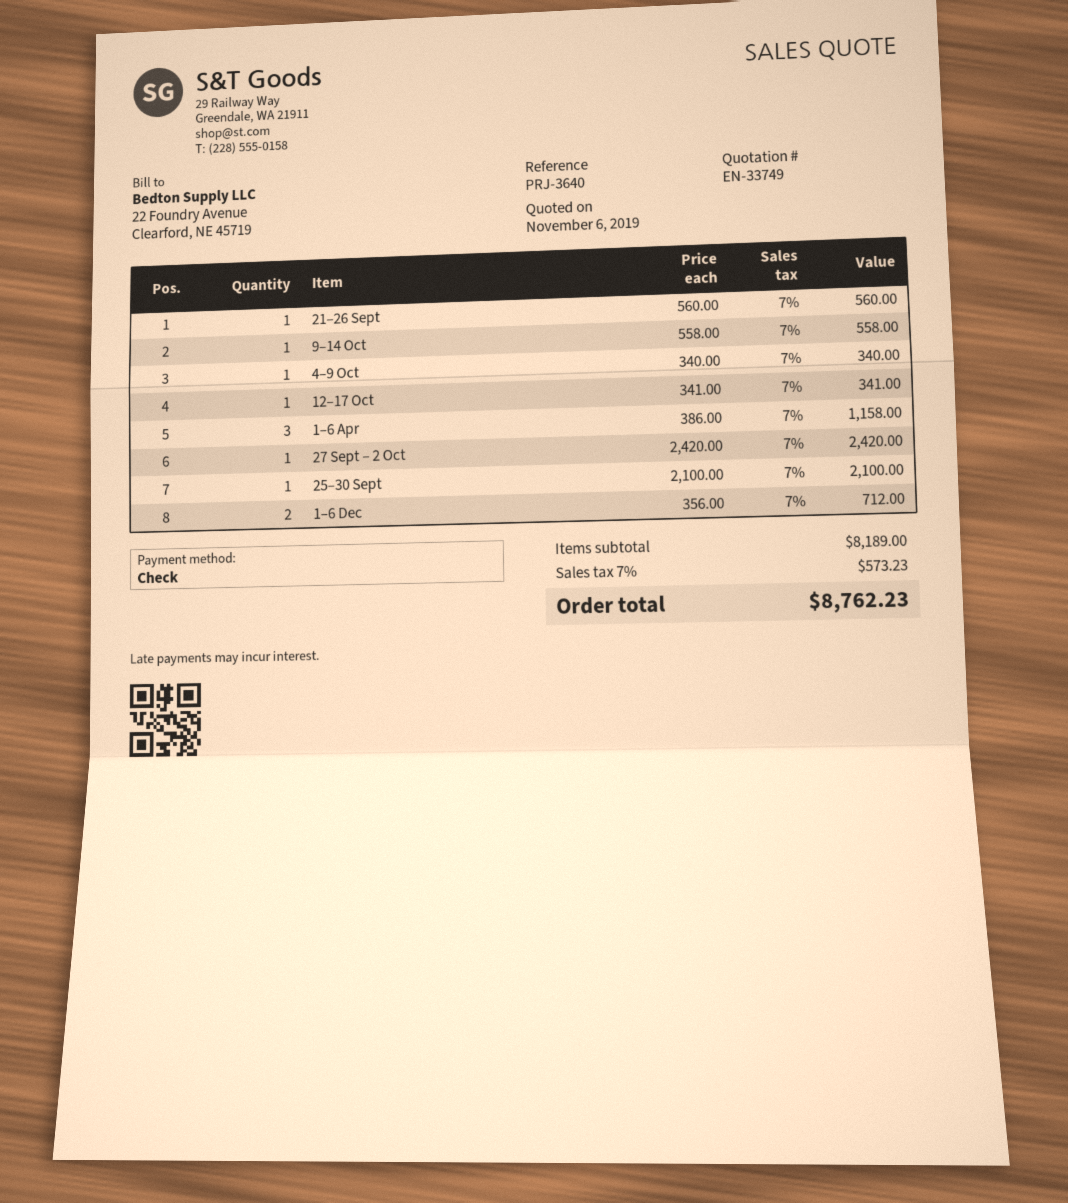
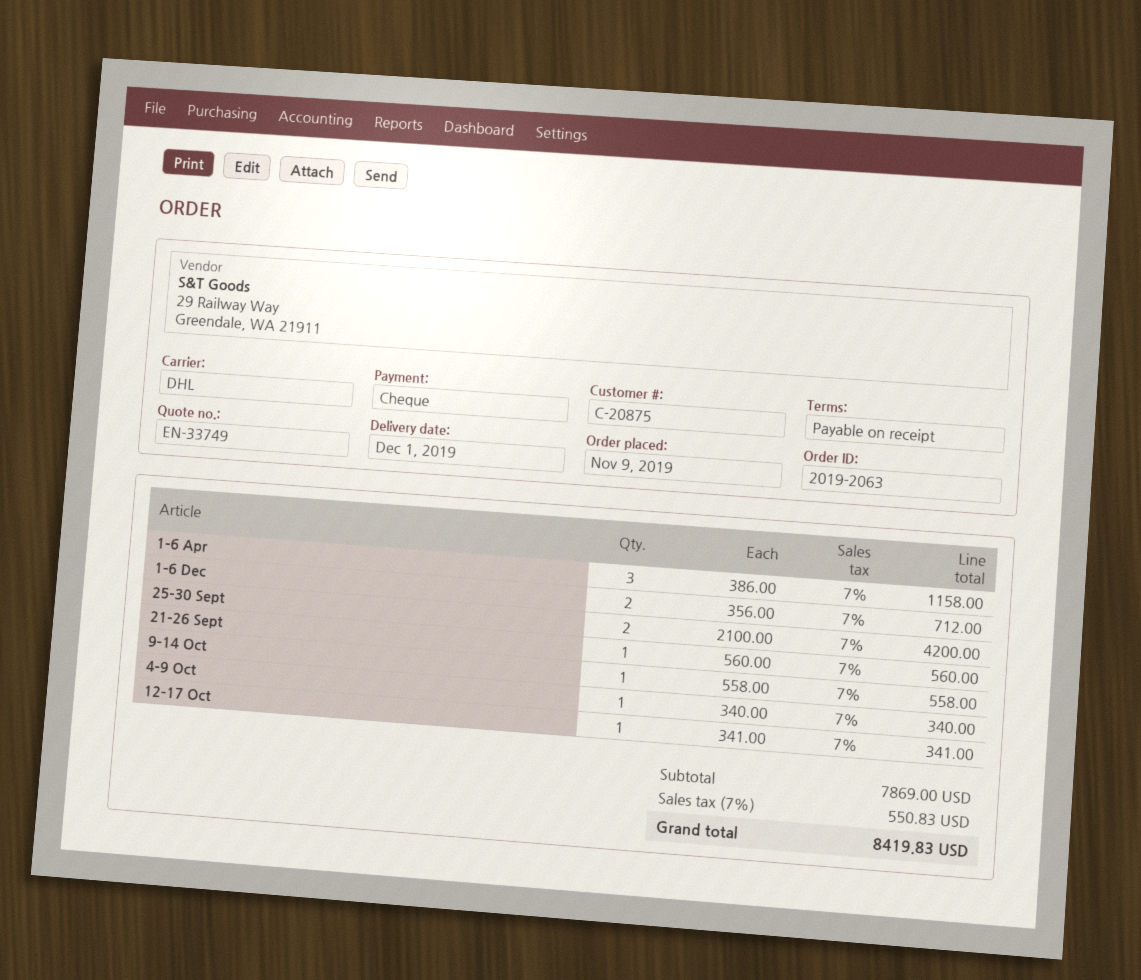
27 Sept – 2 Oct: 1 x 2420.00 = 2420.00 -> none
25–30 Sept: 1 x 2100.00 = 2100.00 -> 2 x 2100.00 = 4200.00
subtotal: 8189.00 -> 7869.00
tax: 7% = 573.23 -> 7% = 550.83
total: 8762.23 -> 8419.83

